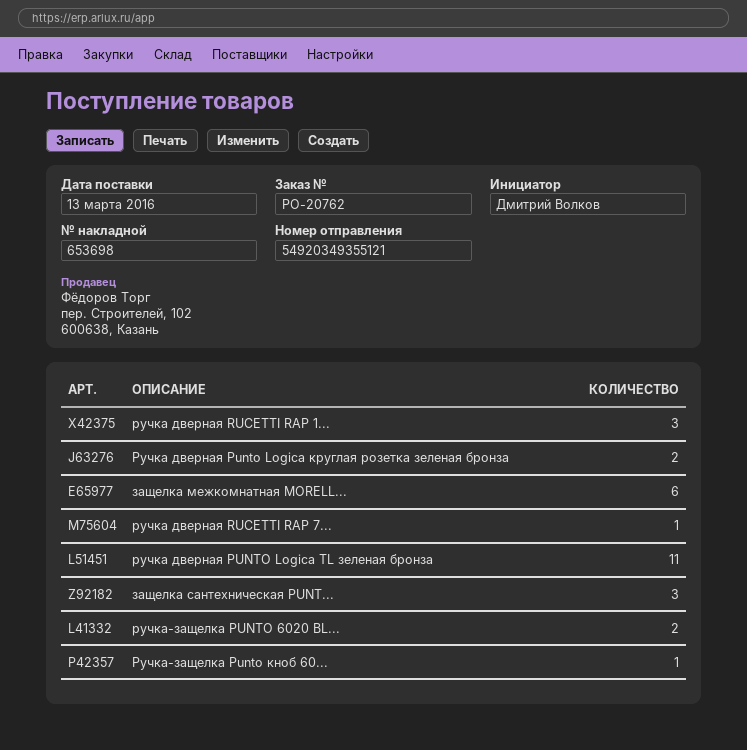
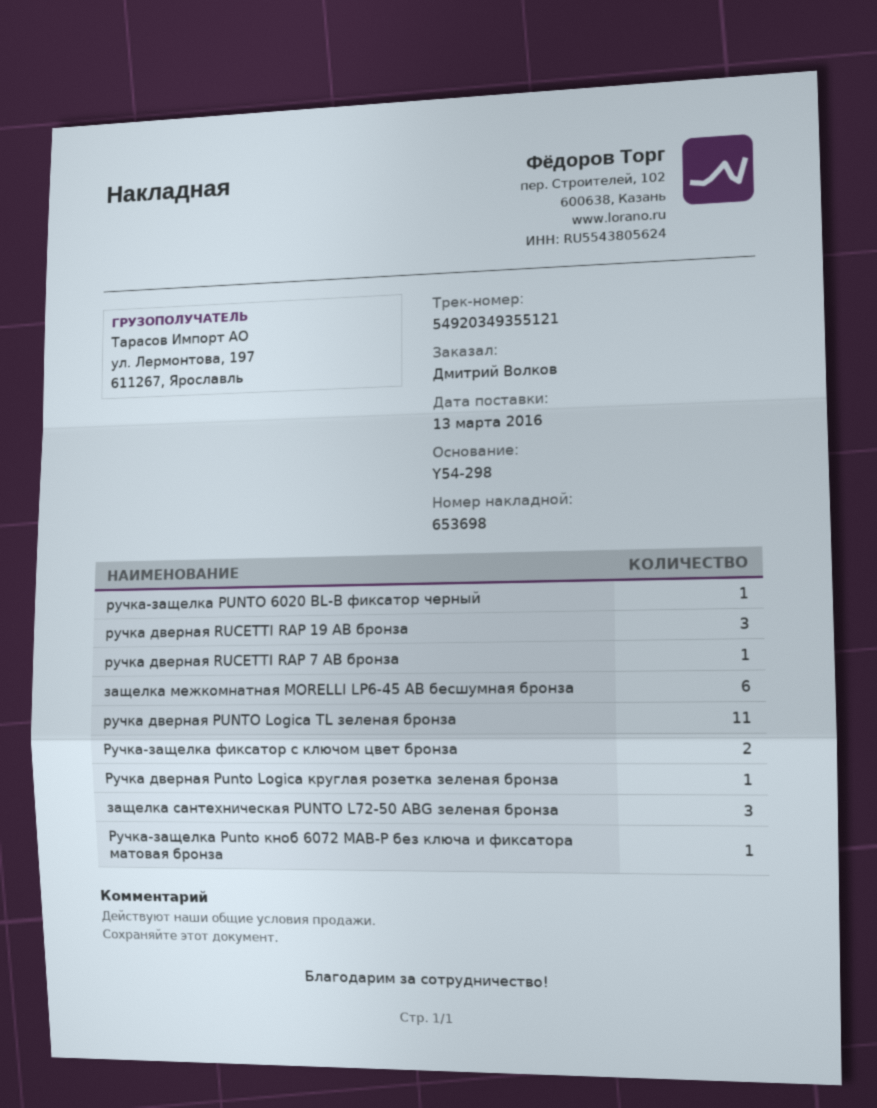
Ручка дверная Punto Logica круглая розетка зеленая бронза: 2 -> 1
ручка-защелка PUNTO 6020 BL...: 2 -> 1
Ручка-защелка фиксатор с ключом цвет бронза: none -> 2

